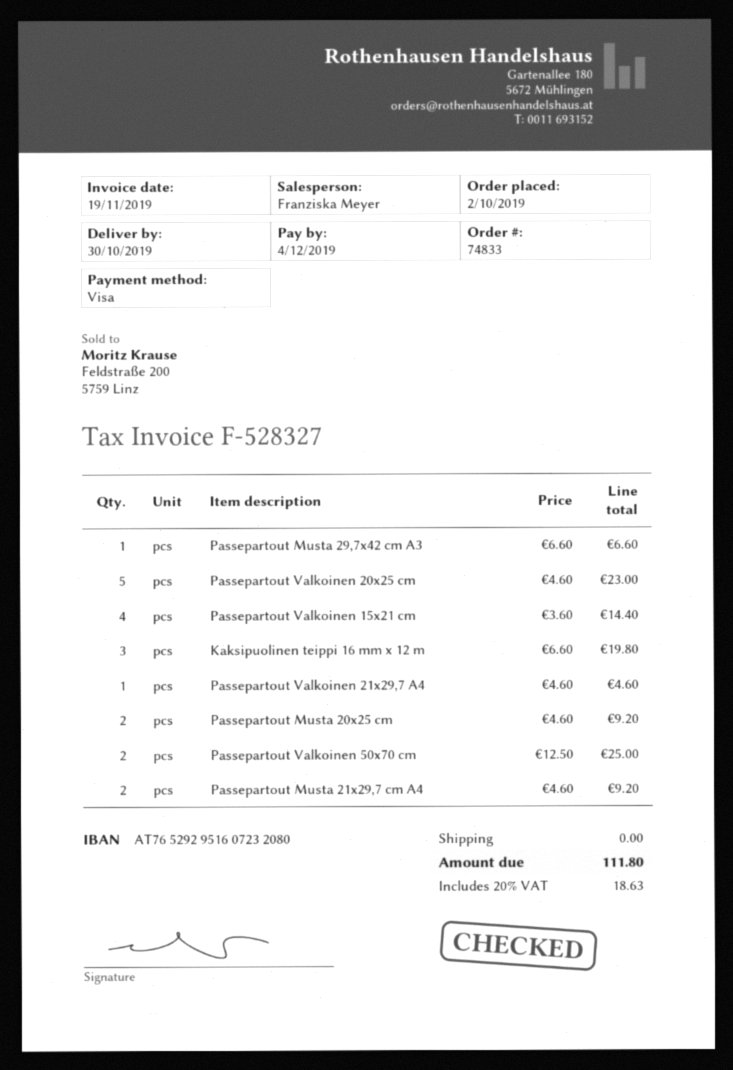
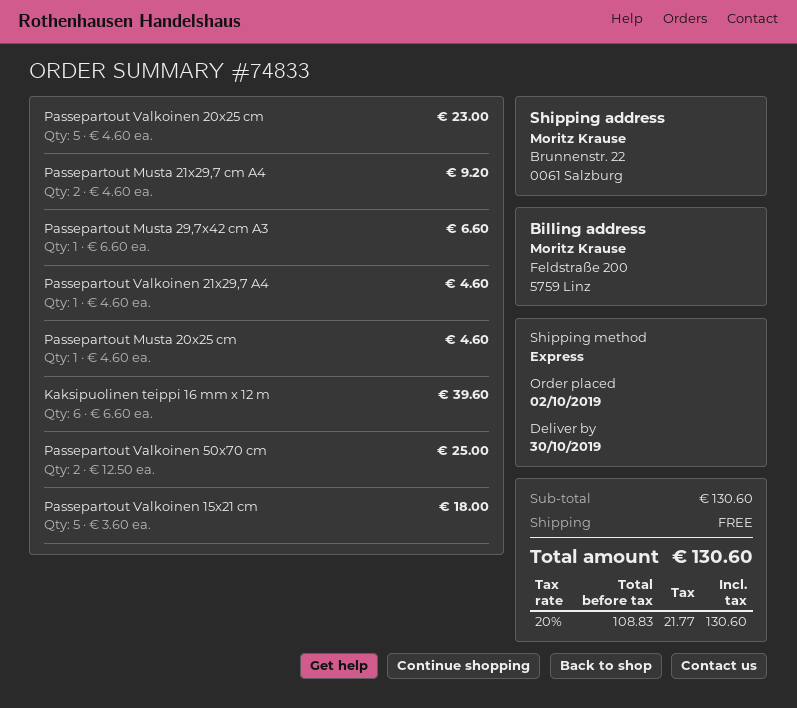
Passepartout Valkoinen 15x21 cm: 4 x 3.60 = 14.40 -> 5 x 3.60 = 18.00
Kaksipuolinen teippi 16 mm x 12 m: 3 x 6.60 = 19.80 -> 6 x 6.60 = 39.60
Passepartout Musta 20x25 cm: 2 x 4.60 = 9.20 -> 1 x 4.60 = 4.60
tax: 20% = 18.63 -> 20% = 21.77
total: 111.80 -> 130.60

